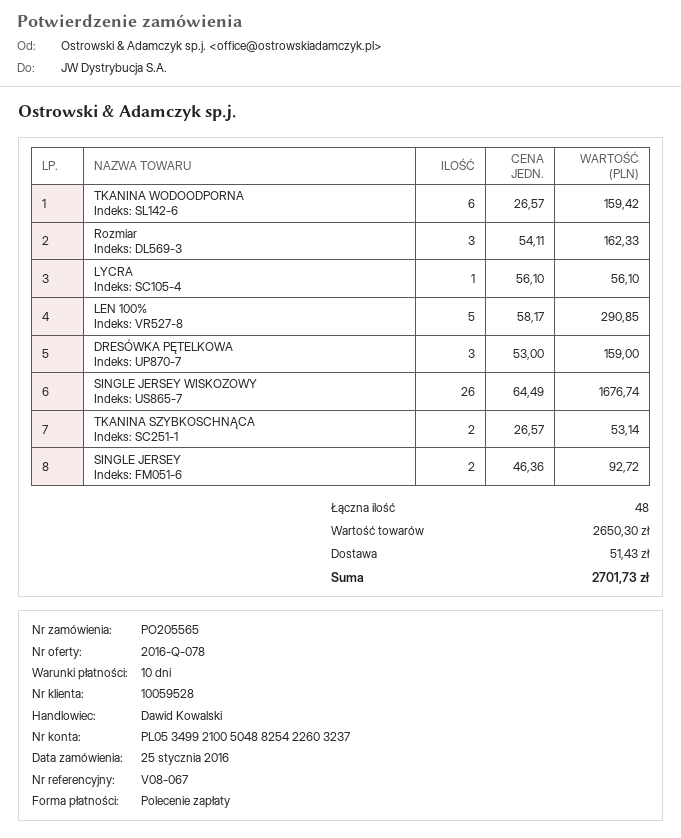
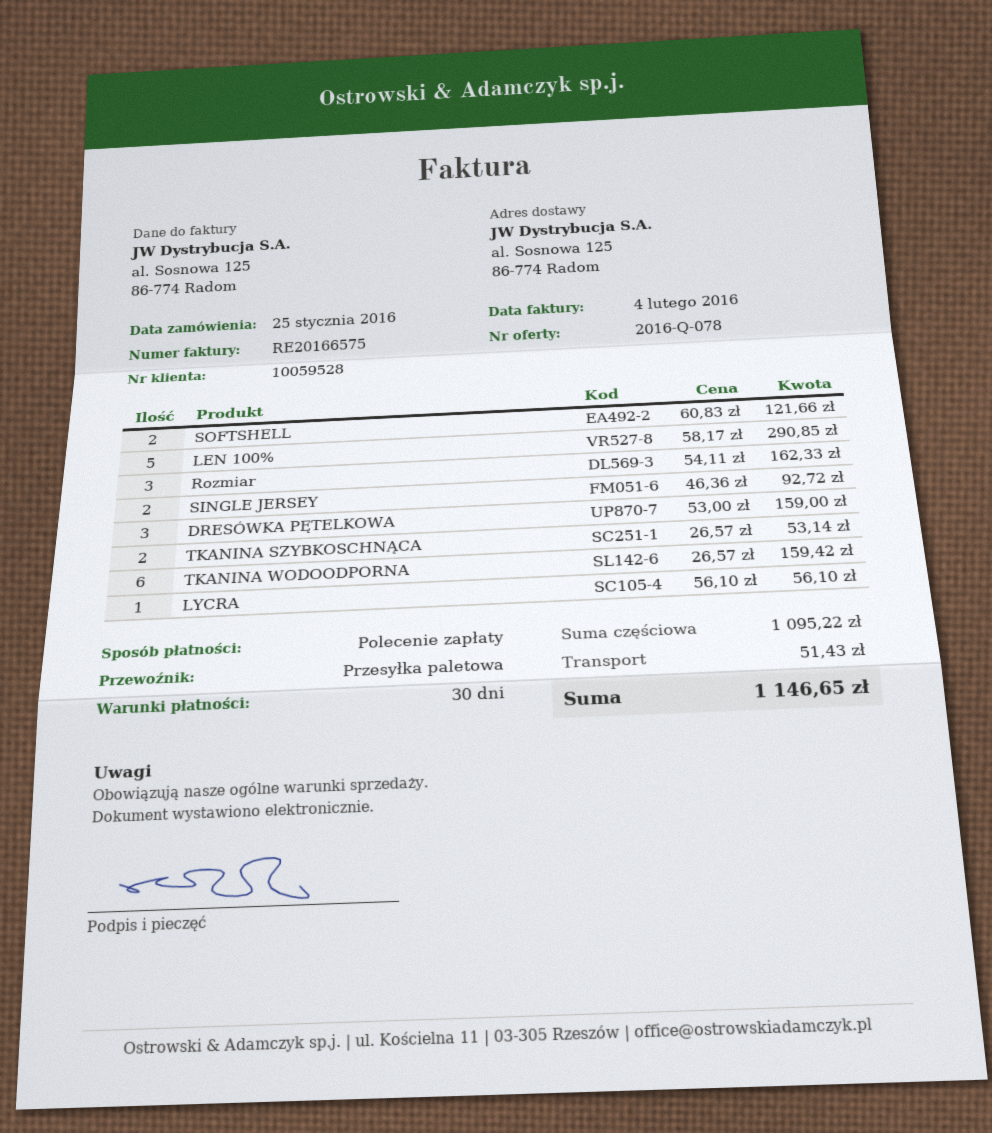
payment terms: 10 days -> 30 days
SINGLE JERSEY WISKOZOWY: 26 x 64.49 = 1676.74 -> none
SOFTSHELL: none -> 2 x 60.83 = 121.66
subtotal: 2650.30 -> 1095.22
total: 2701.73 -> 1146.65

